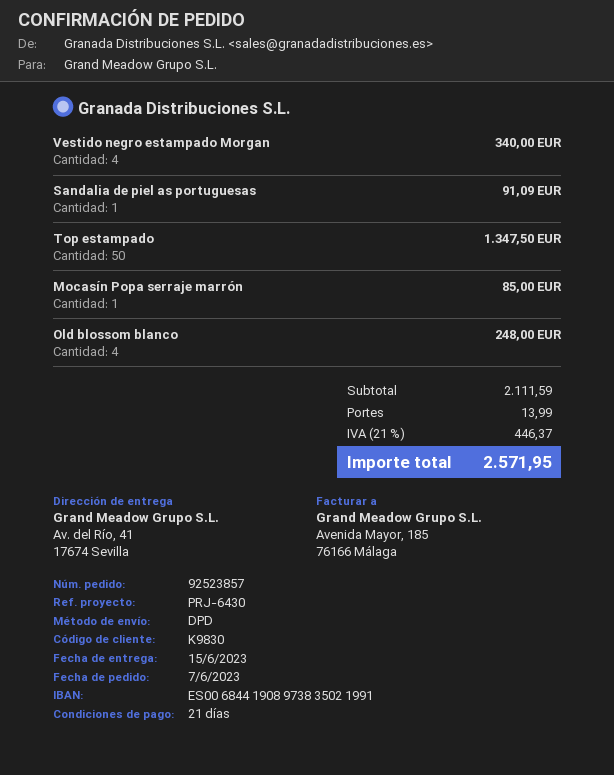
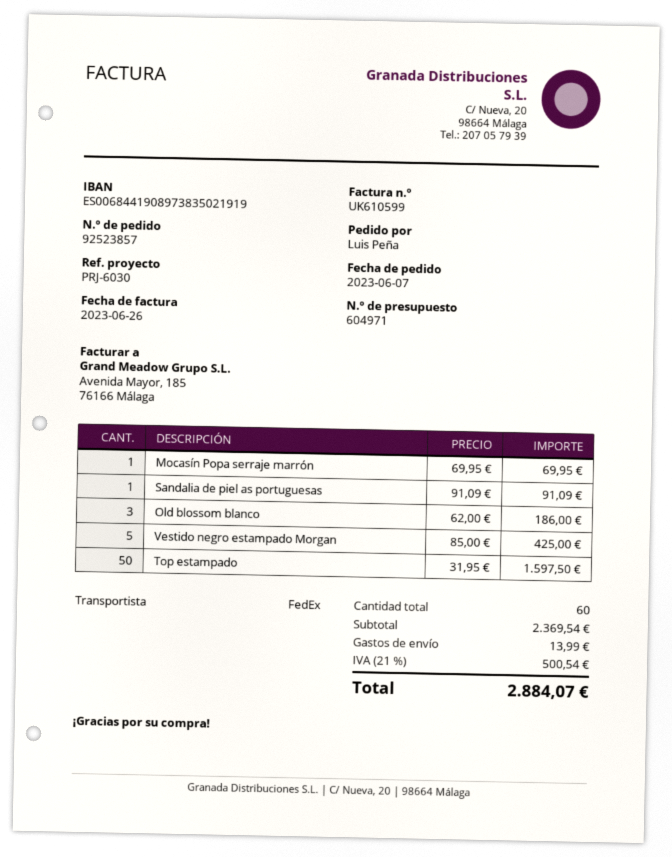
reference: PRJ-6430 -> PRJ-6030
bank account: ES0068441908973835021991 -> ES0068441908973835021919
shipping method: DPD -> FedEx
Vestido negro estampado Morgan: 4 for 340.00 -> 5 for 425.00
Top estampado: 50 for 1347.50 -> 50 for 1597.50
Mocasín Popa serraje marrón: 1 for 85.00 -> 1 for 69.95
Old blossom blanco: 4 for 248.00 -> 3 for 186.00
subtotal: 2111.59 -> 2369.54
tax: 21% = 446.37 -> 21% = 500.54
total: 2571.95 -> 2884.07

